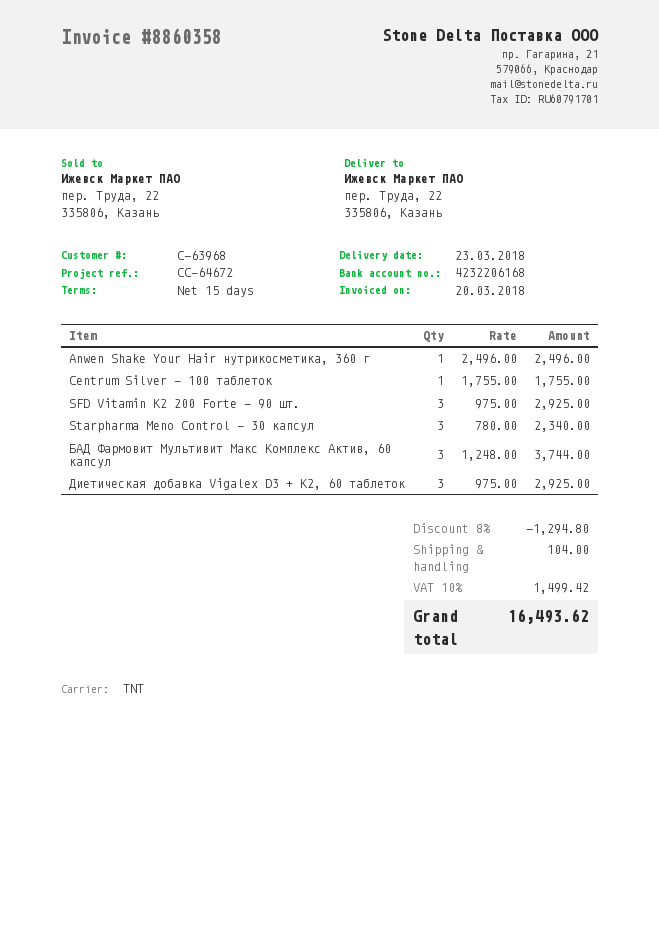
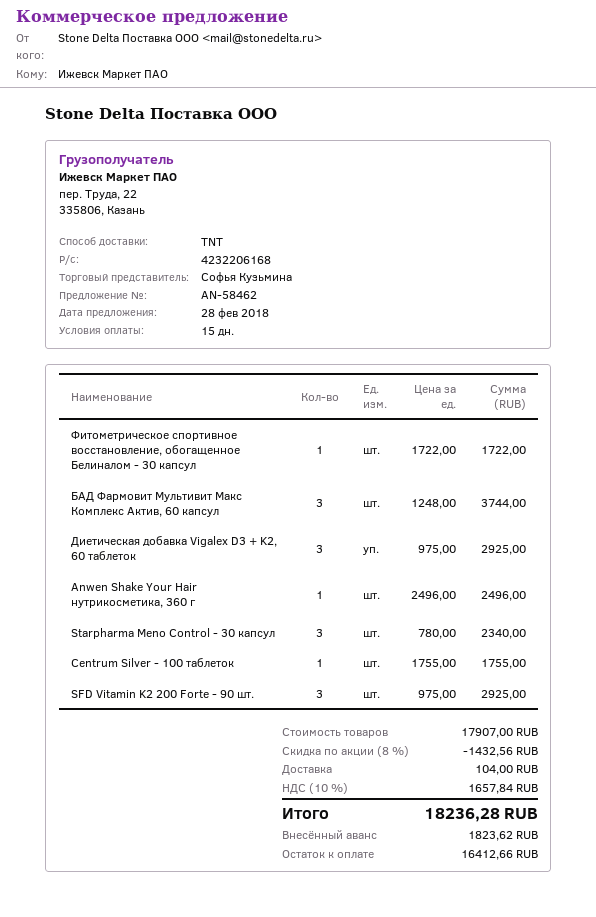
Фитометрическое спортивное восстановление, обогащенное Белиналом - 30 капсул: none -> 1 x 1722.00 = 1722.00
discount: 8% = 1294.80 -> 8% = 1432.56
tax: 10% = 1499.42 -> 10% = 1657.84
total: 16493.62 -> 18236.28

